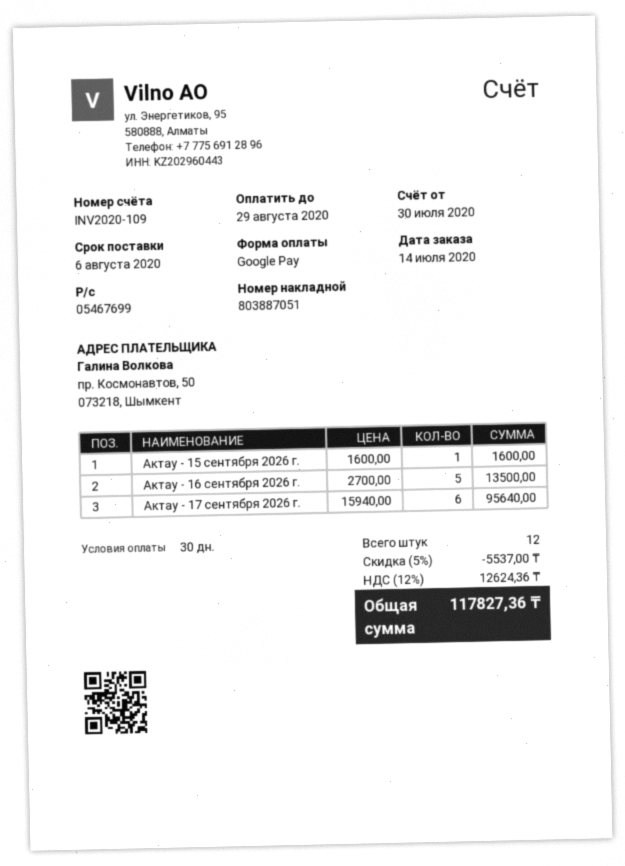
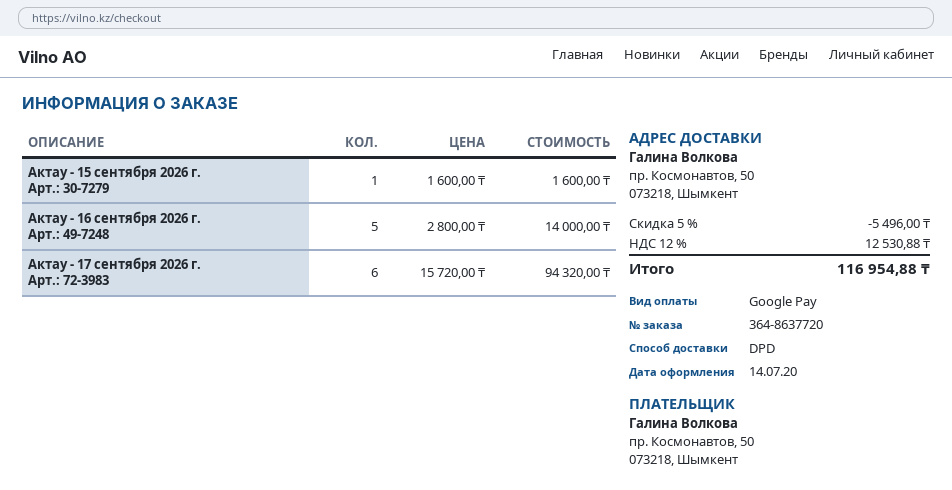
Актау - 16 сентября 2026 г.: 5 x 2700.00 = 13500.00 -> 5 x 2800.00 = 14000.00
Актау - 17 сентября 2026 г.: 6 x 15940.00 = 95640.00 -> 6 x 15720.00 = 94320.00
discount: 5% = 5537.00 -> 5% = 5496.00
tax: 12% = 12624.36 -> 12% = 12530.88
total: 117827.36 -> 116954.88

